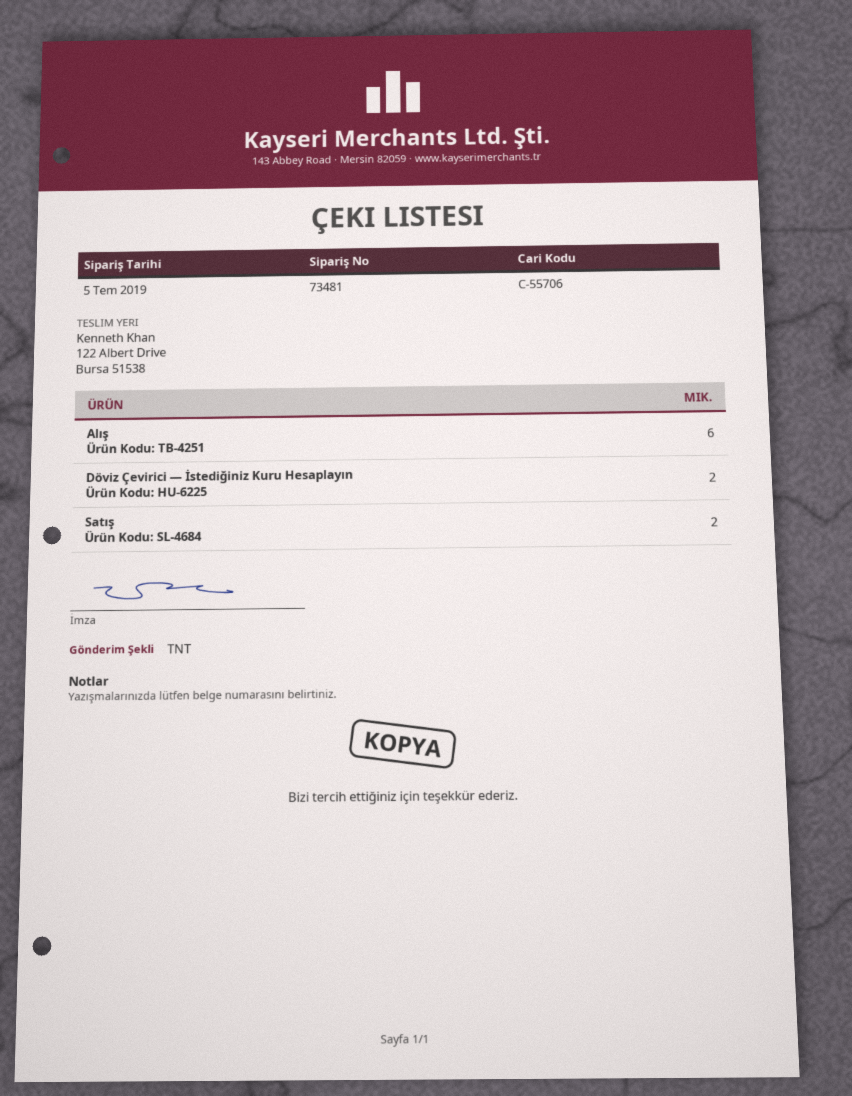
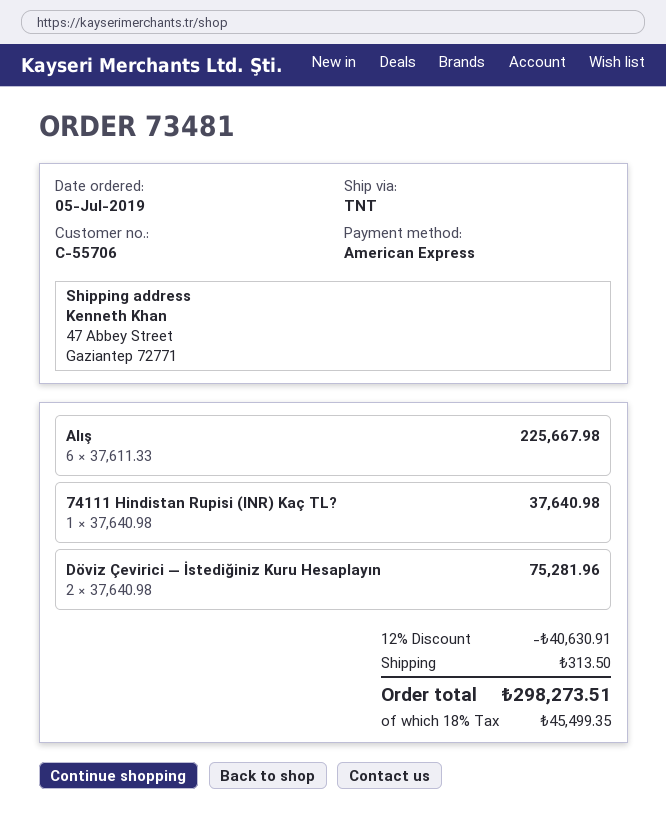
ship to: 122 Albert Drive, Bursa 51538 -> 47 Abbey Street, Gaziantep 72771
Satış: 2 -> none
74111 Hindistan Rupisi (INR) Kaç TL?: none -> 1

